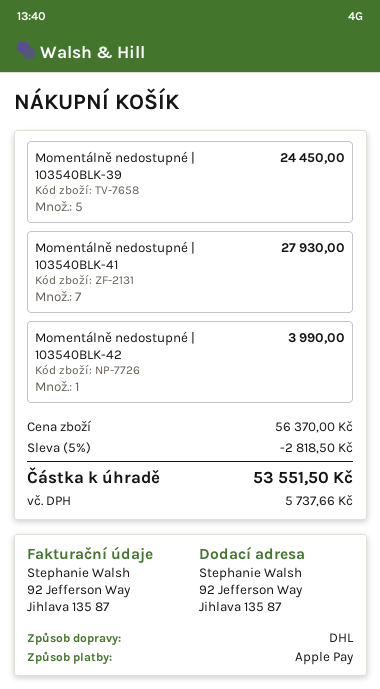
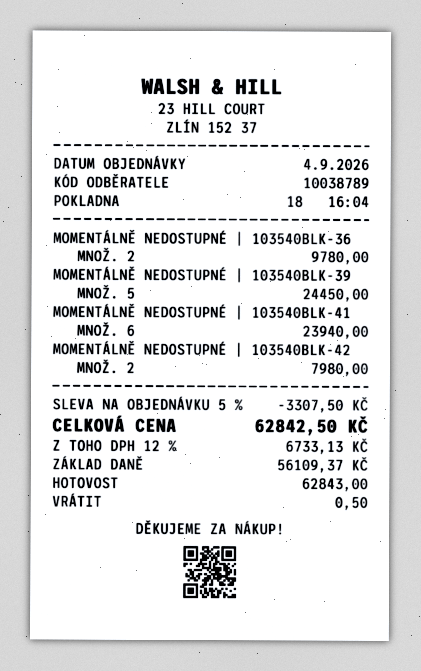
payment method: Apple Pay -> cash
Momentálně nedostupné | 103540BLK-41: 7 for 27930.00 -> 6 for 23940.00
Momentálně nedostupné | 103540BLK-42: 1 for 3990.00 -> 2 for 7980.00
MOMENTÁLNĚ NEDOSTUPNÉ | 103540BLK-36: none -> 2 for 9780.00
discount: 5% = 2818.50 -> 5% = 3307.50
tax: 5737.66 -> 6733.13
total: 53551.50 -> 62842.50

